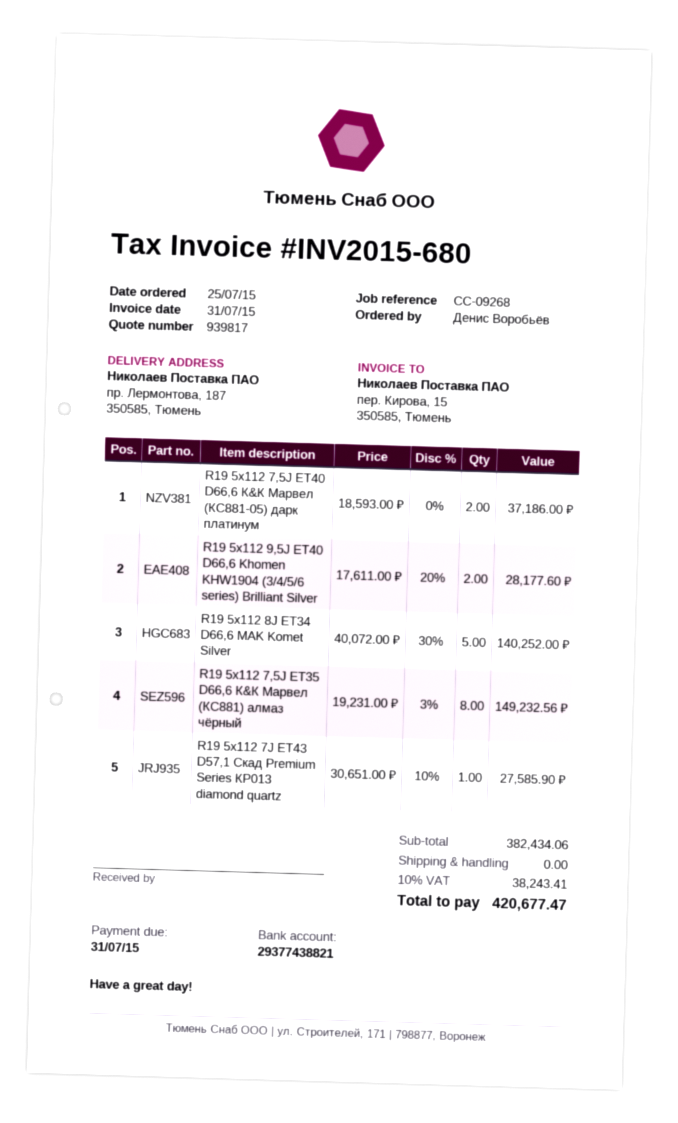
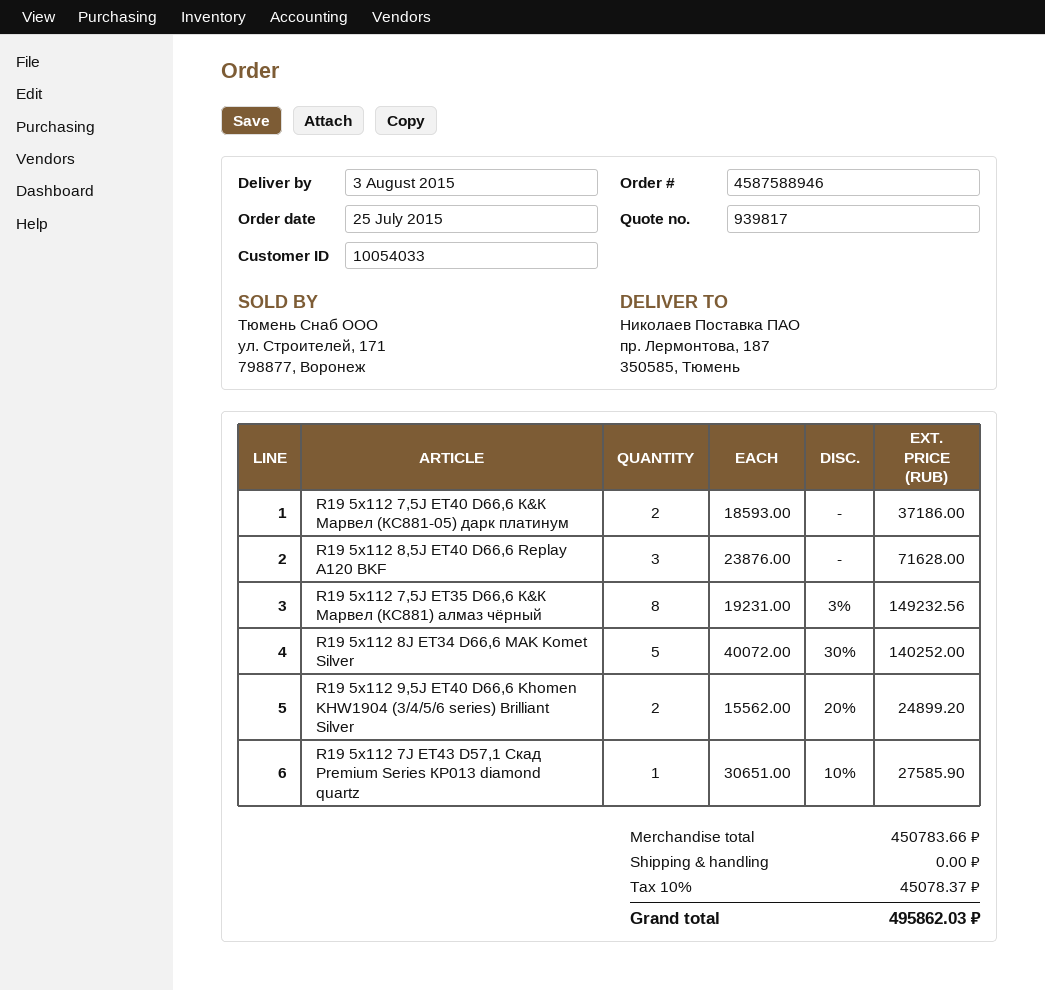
R19 5x112 9,5J ET40 D66,6 Khomen KHW1904 (3/4/5/6 series) Brilliant Silver: 2 x 17611.00 - 20% = 28177.60 -> 2 x 15562.00 - 20% = 24899.20
R19 5x112 8,5J ET40 D66,6 Replay A120 BKF: none -> 3 x 23876.00 = 71628.00
subtotal: 382434.06 -> 450783.66
tax: 10% = 38243.41 -> 10% = 45078.37
total: 420677.47 -> 495862.03

